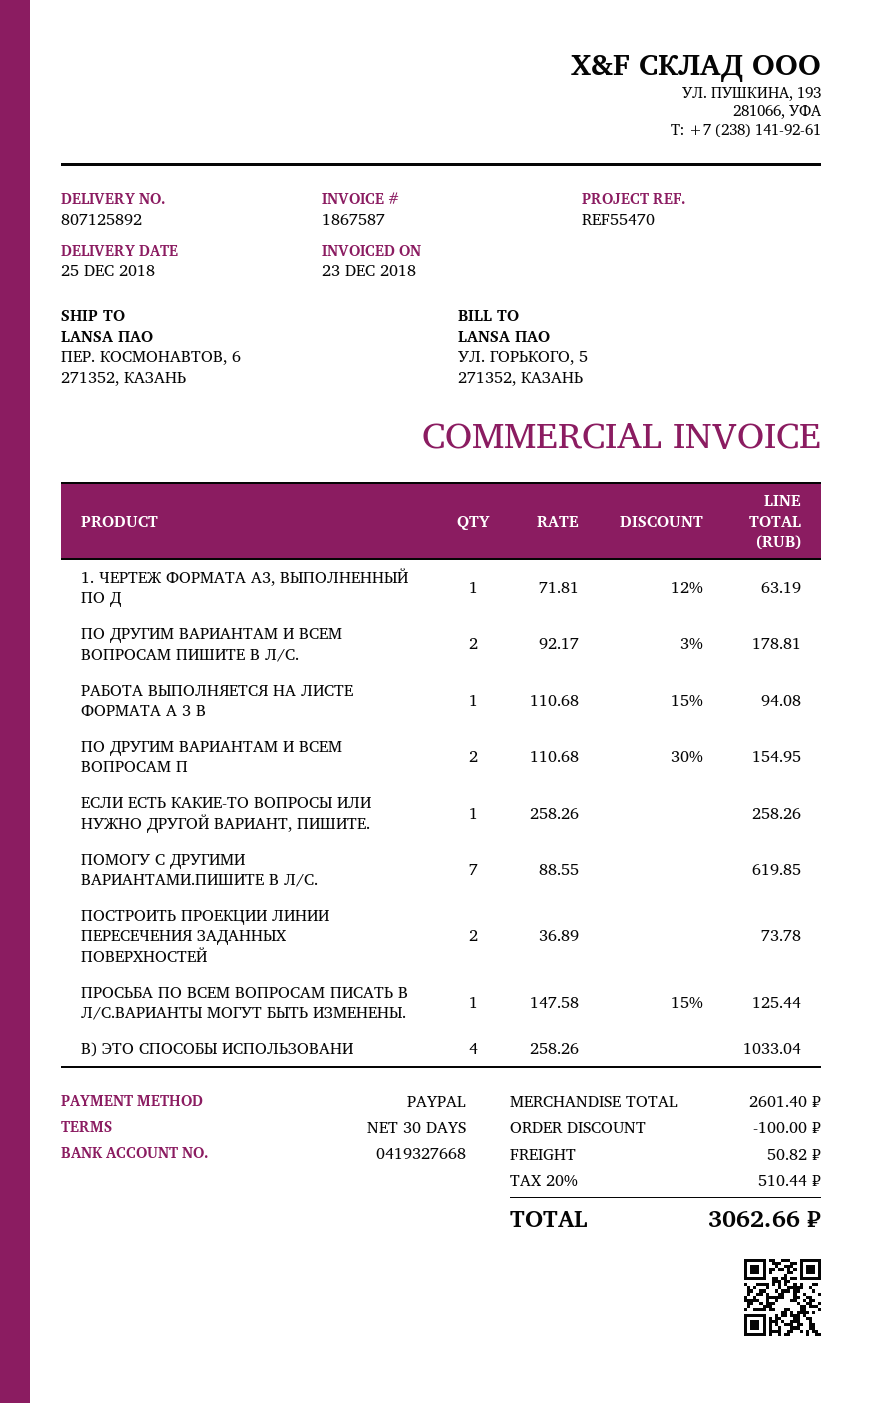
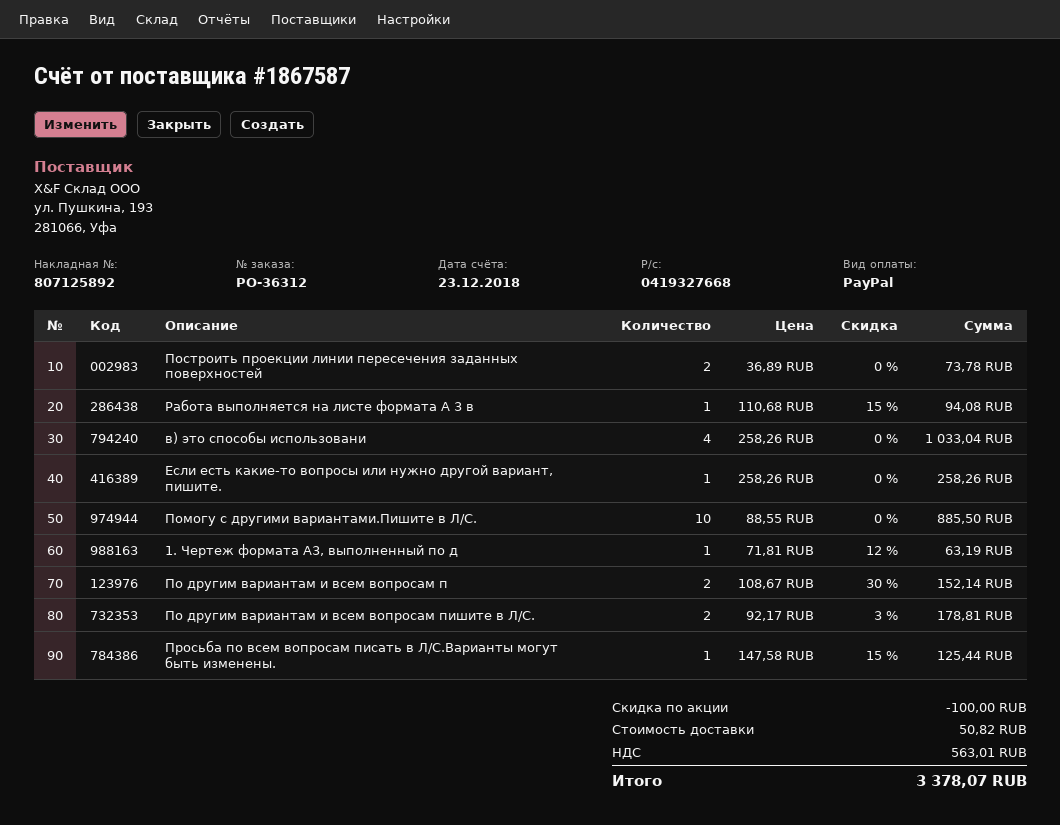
ПО ДРУГИМ ВАРИАНТАМ И ВСЕМ ВОПРОСАМ П: 2 x 110.68 - 30% = 154.95 -> 2 x 108.67 - 30% = 152.14
ПОМОГУ С ДРУГИМИ ВАРИАНТАМИ.ПИШИТЕ В Л/С.: 7 x 88.55 = 619.85 -> 10 x 88.55 = 885.50
tax: 510.44 -> 563.01
total: 3062.66 -> 3378.07

